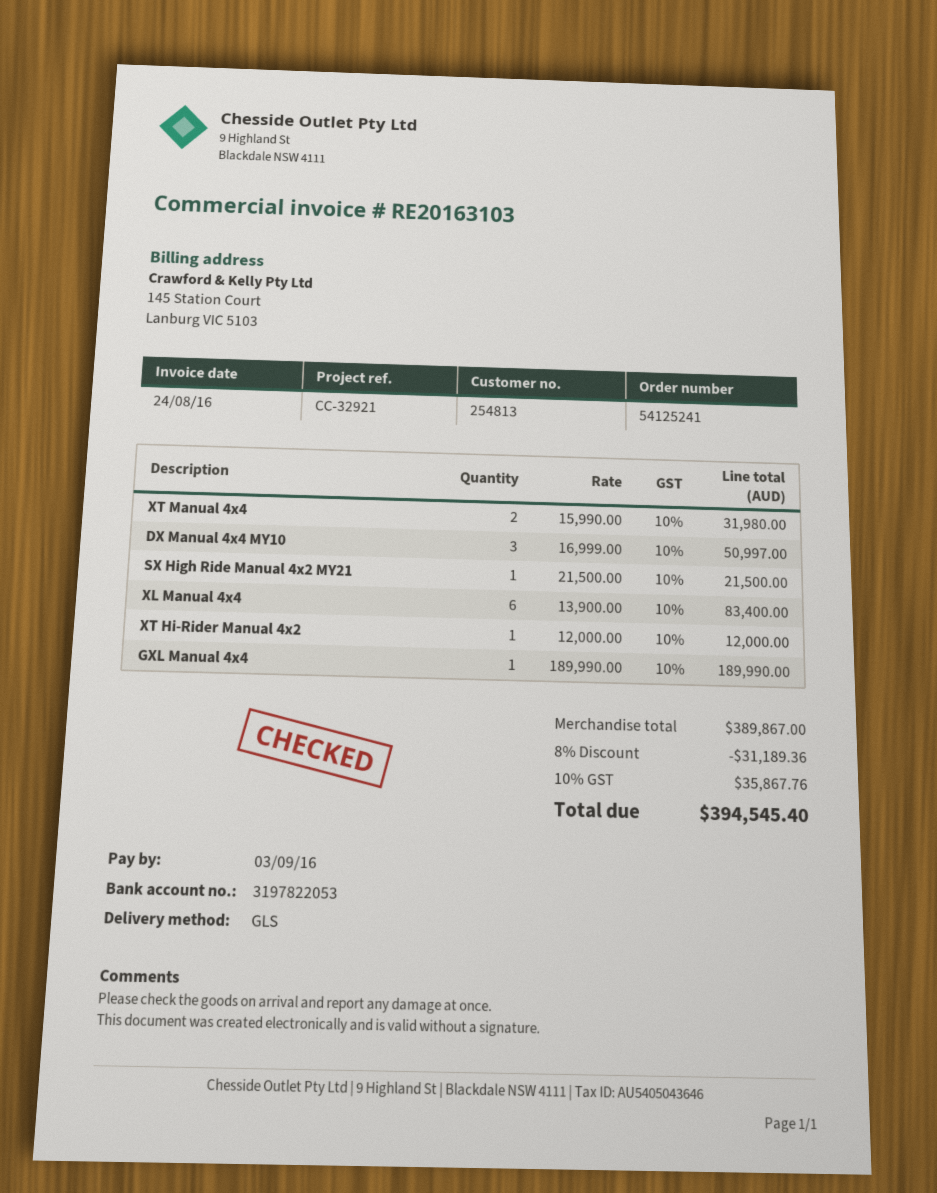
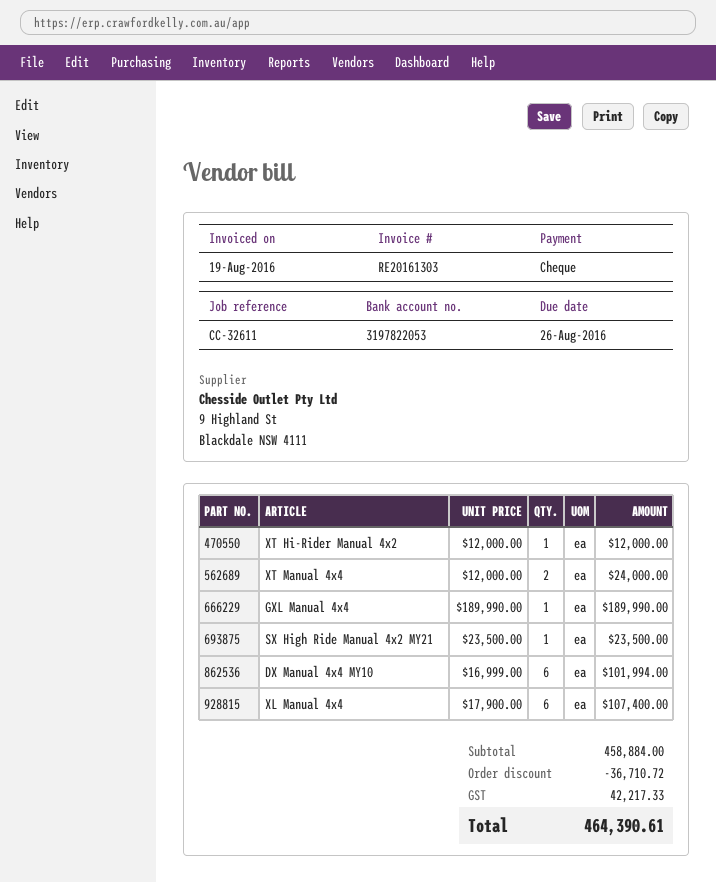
invoice number: RE20163103 -> RE20161303
invoice date: 2016-08-24 -> 2016-08-19
due date: 2016-09-03 -> 2016-08-26
reference: CC-32921 -> CC-32611
XT Manual 4x4: 2 x 15990.00 = 31980.00 -> 2 x 12000.00 = 24000.00
DX Manual 4x4 MY10: 3 x 16999.00 = 50997.00 -> 6 x 16999.00 = 101994.00
SX High Ride Manual 4x2 MY21: 1 x 21500.00 = 21500.00 -> 1 x 23500.00 = 23500.00
XL Manual 4x4: 6 x 13900.00 = 83400.00 -> 6 x 17900.00 = 107400.00
subtotal: 389867.00 -> 458884.00
discount: 31189.36 -> 36710.72
tax: 35867.76 -> 42217.33
total: 394545.40 -> 464390.61

